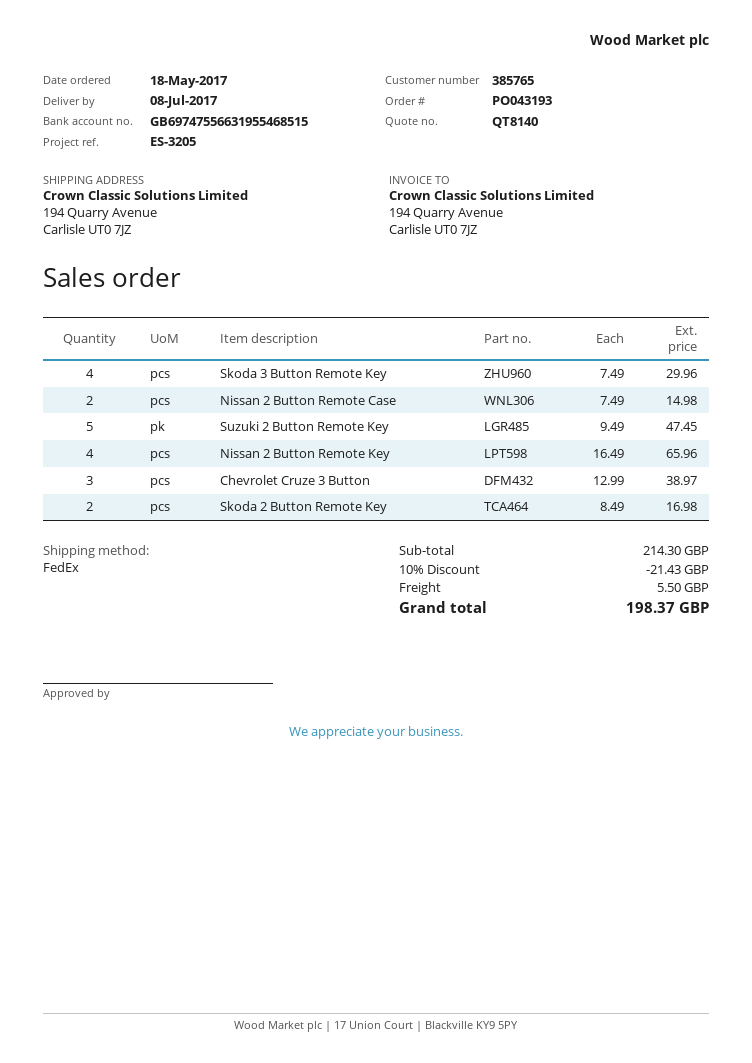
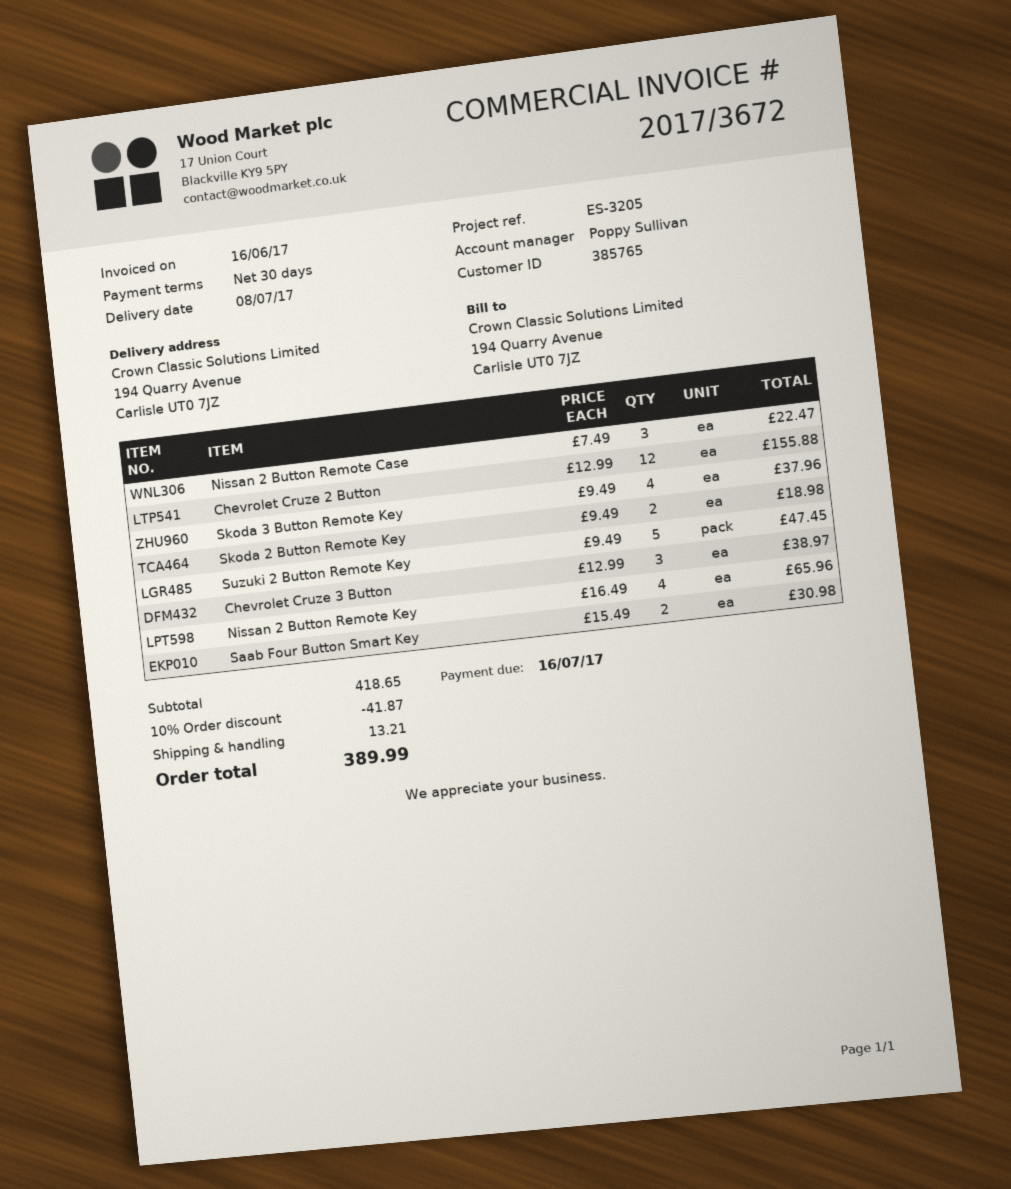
Skoda 3 Button Remote Key: 4 x 7.49 = 29.96 -> 4 x 9.49 = 37.96
Nissan 2 Button Remote Case: 2 x 7.49 = 14.98 -> 3 x 7.49 = 22.47
Skoda 2 Button Remote Key: 2 x 8.49 = 16.98 -> 2 x 9.49 = 18.98
Chevrolet Cruze 2 Button: none -> 12 x 12.99 = 155.88
Saab Four Button Smart Key: none -> 2 x 15.49 = 30.98
subtotal: 214.30 -> 418.65
discount: 10% = 21.43 -> 10% = 41.87
shipping: 5.50 -> 13.21
total: 198.37 -> 389.99

